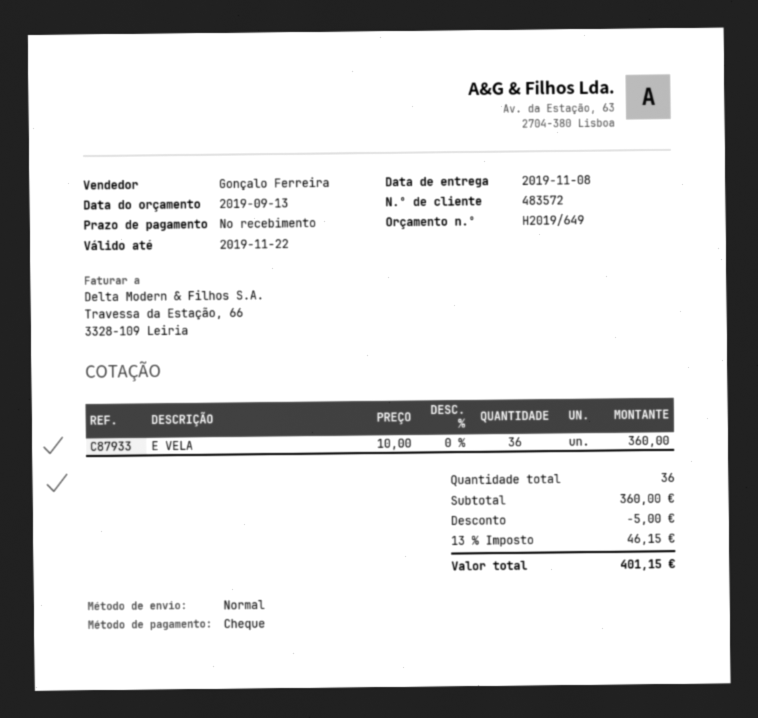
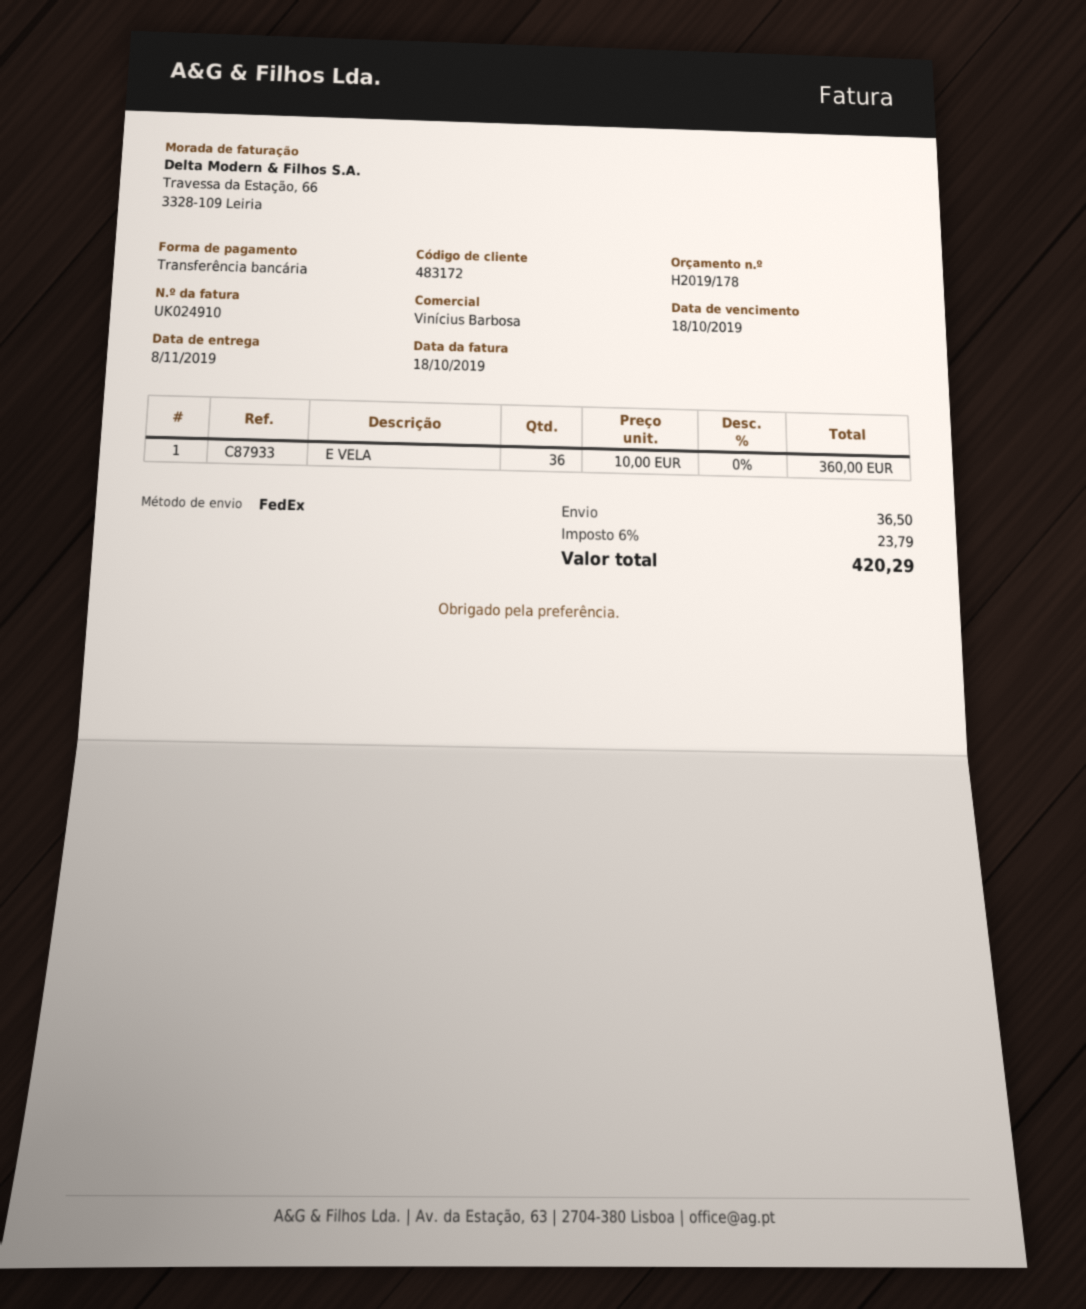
quote number: H2019/649 -> H2019/178
customer number: 483572 -> 483172
sales rep: Gonçalo Ferreira -> Vinícius Barbosa
payment method: cheque -> bank transfer
shipping method: standard -> FedEx
discount: 5.00 -> none
shipping: none -> 36.50
tax: 13% = 46.15 -> 6% = 23.79
total: 401.15 -> 420.29

